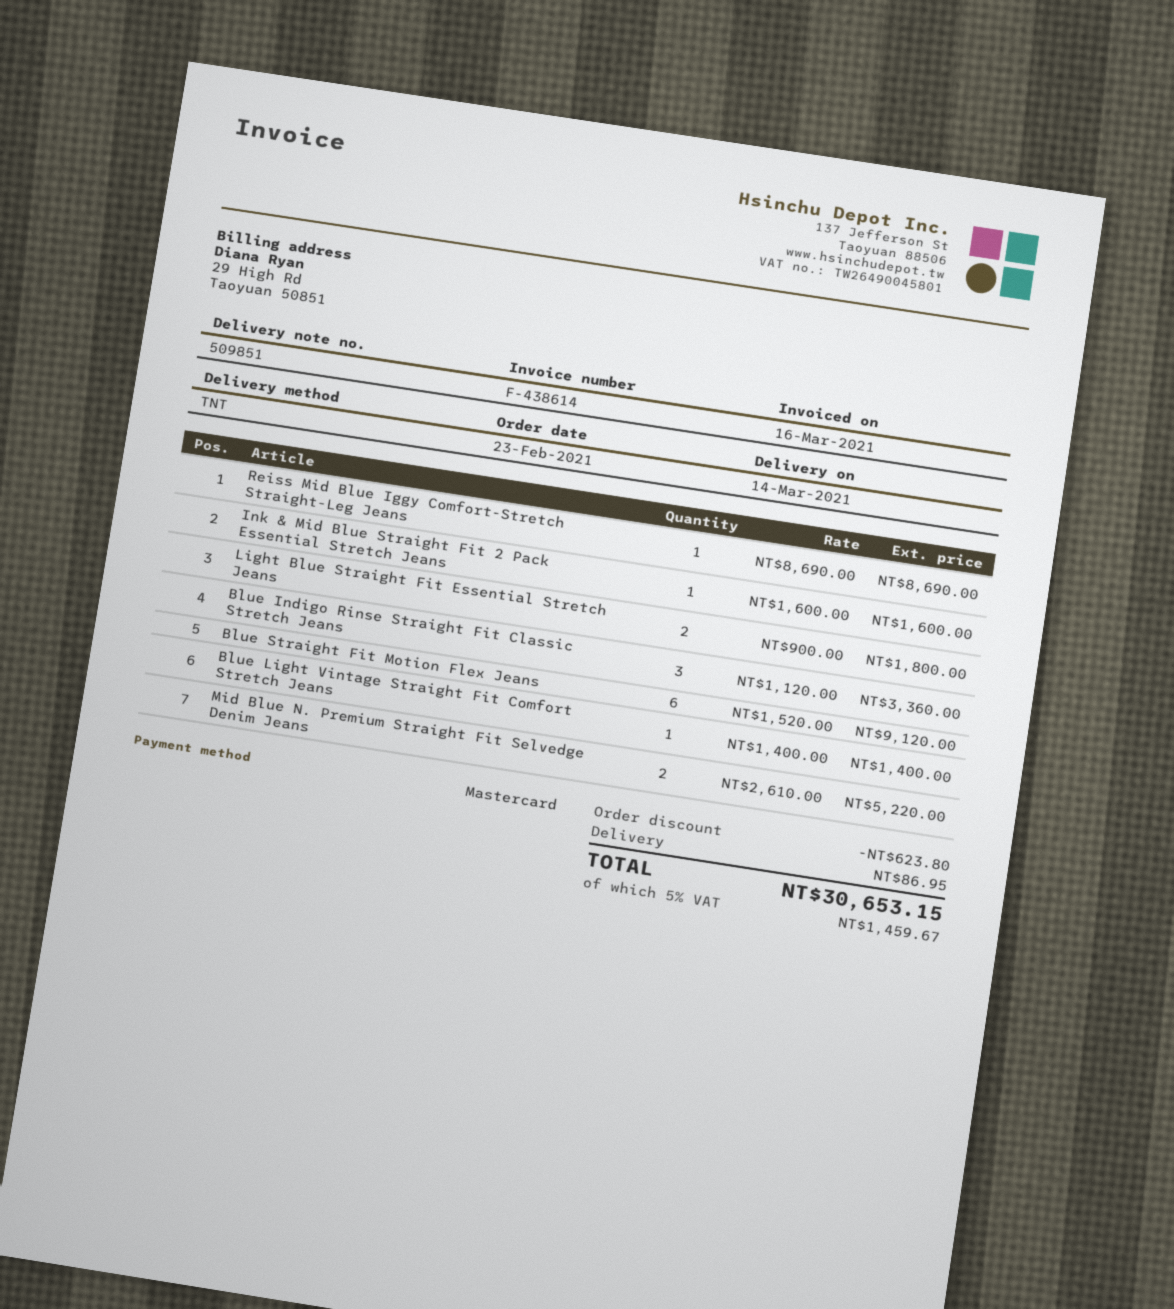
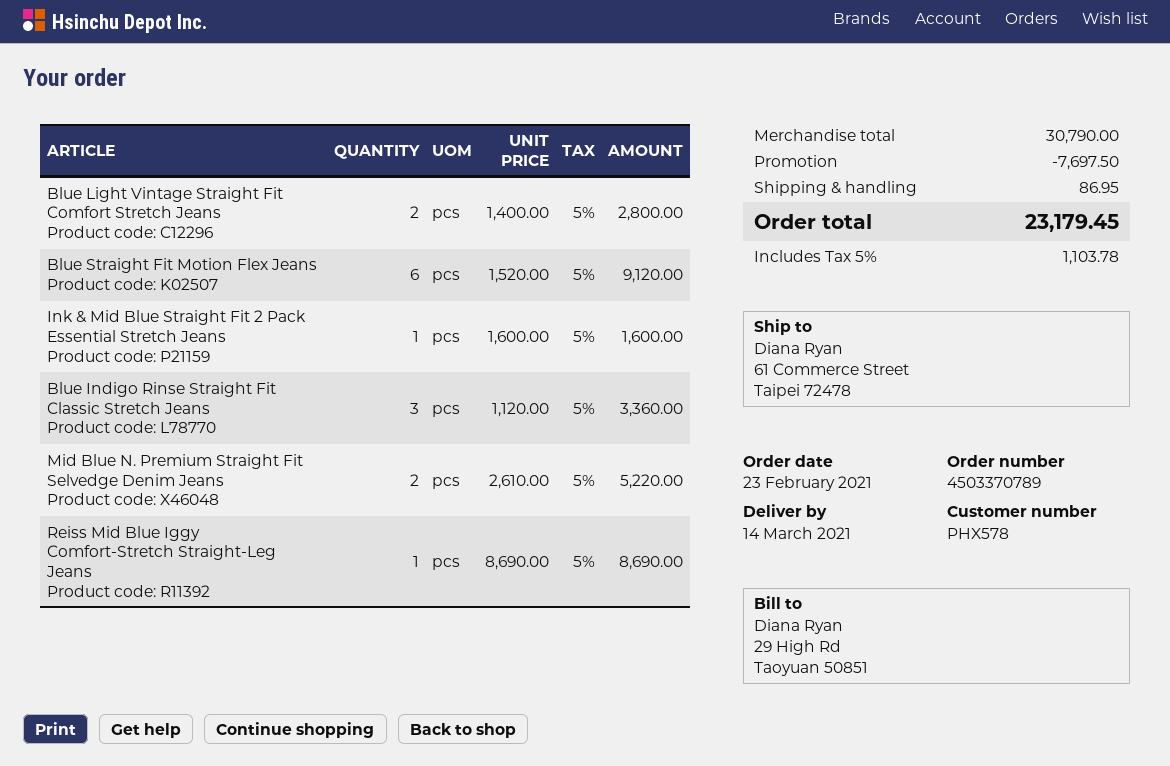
Light Blue Straight Fit Essential Stretch Jeans: 2 x 900.00 = 1800.00 -> none
Blue Light Vintage Straight Fit Comfort Stretch Jeans: 1 x 1400.00 = 1400.00 -> 2 x 1400.00 = 2800.00
discount: 623.80 -> 7697.50
tax: 5% = 1459.67 -> 5% = 1103.78
total: 30653.15 -> 23179.45

